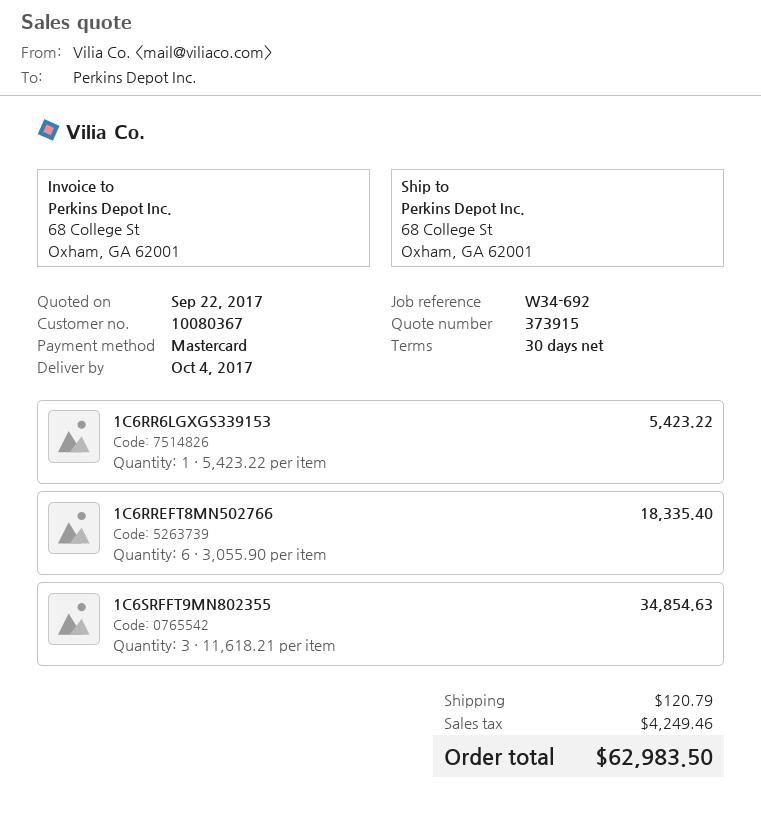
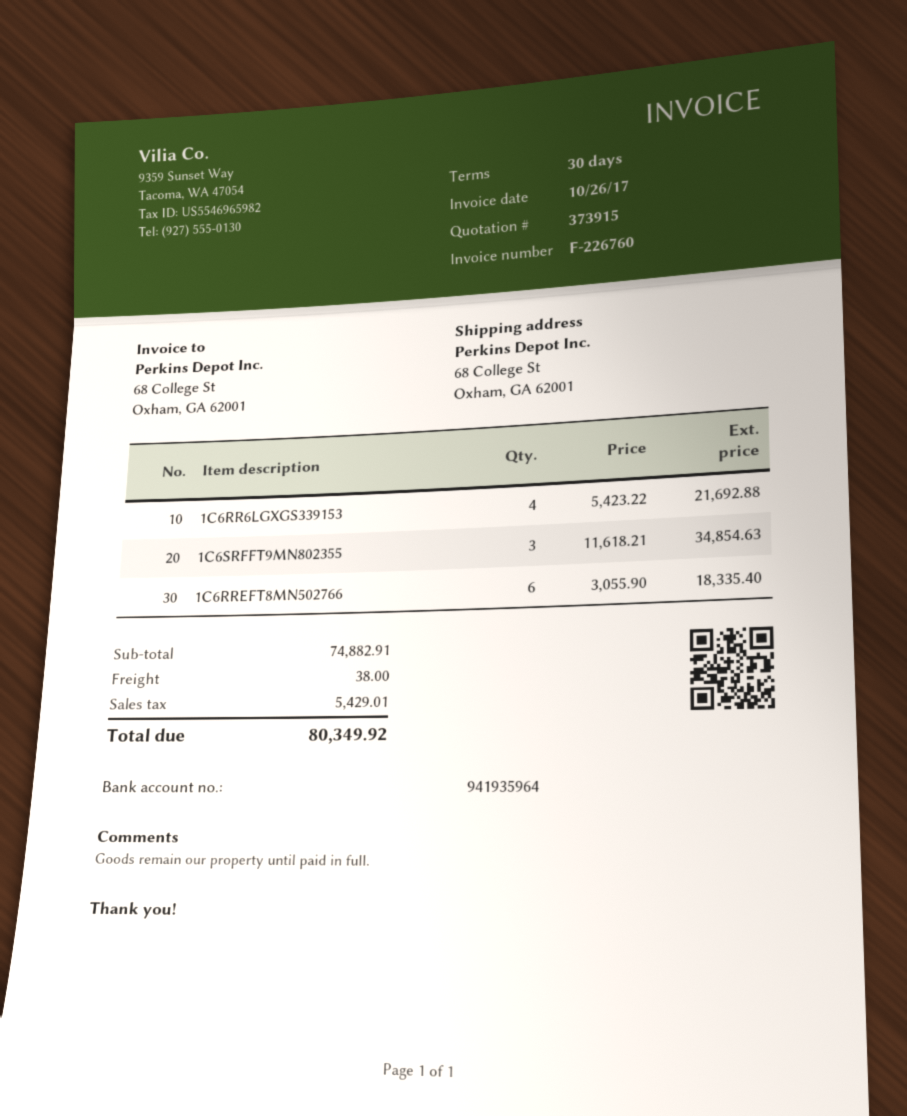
1C6RR6LGXGS339153: 1 x 5423.22 = 5423.22 -> 4 x 5423.22 = 21692.88
shipping: 120.79 -> 38.00
tax: 4249.46 -> 5429.01
total: 62983.50 -> 80349.92

